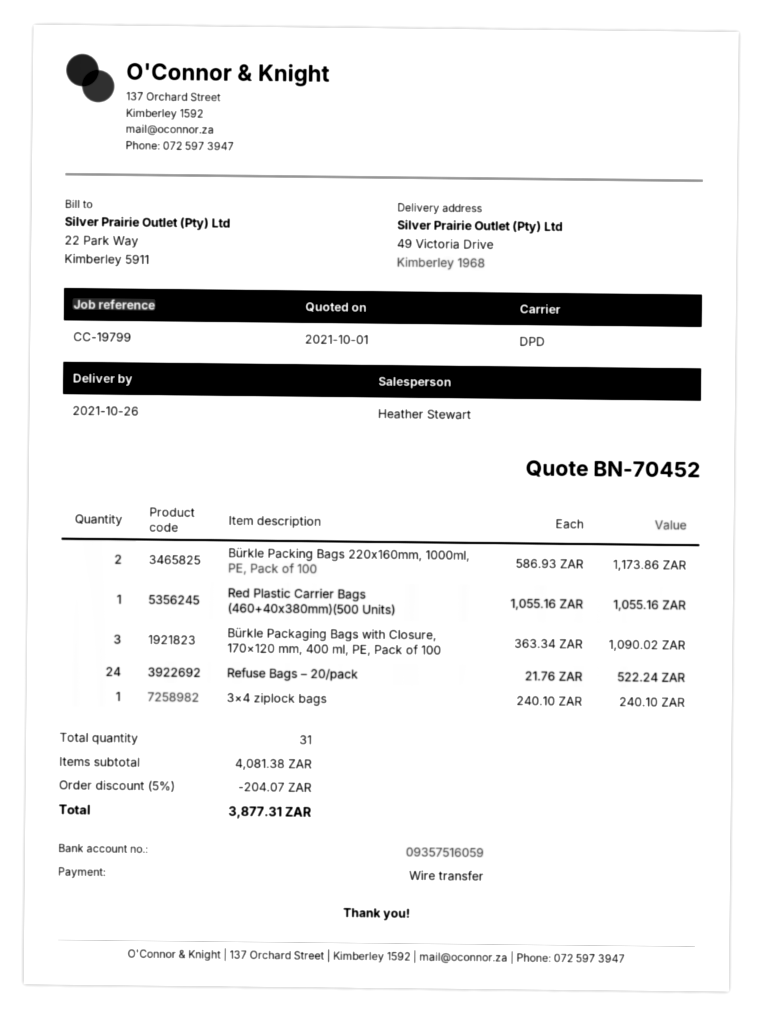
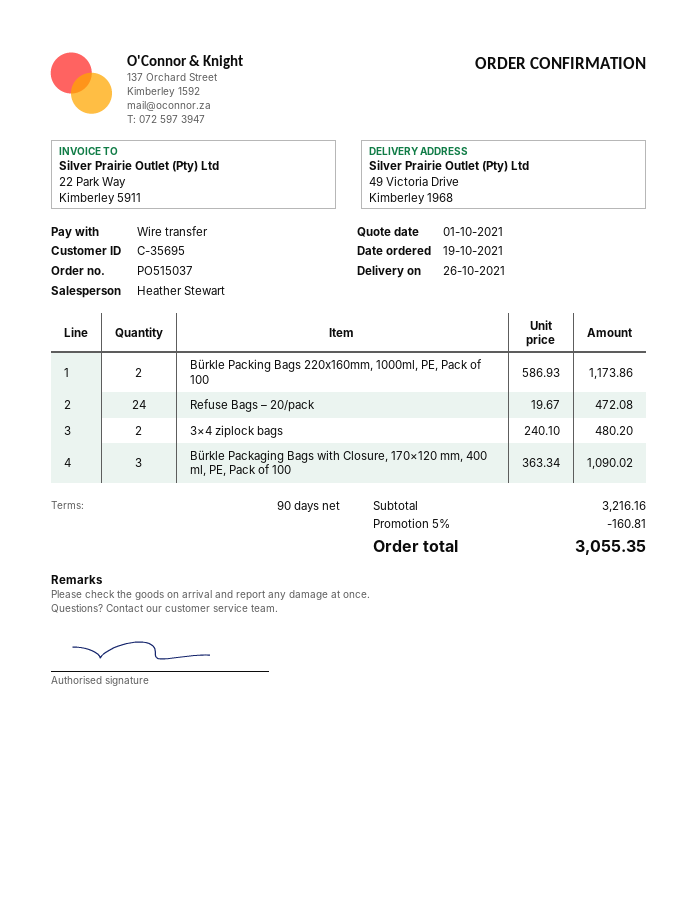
Red Plastic Carrier Bags (460+40x380mm)(500 Units): 1 x 1055.16 = 1055.16 -> none
Refuse Bags – 20/pack: 24 x 21.76 = 522.24 -> 24 x 19.67 = 472.08
3×4 ziplock bags: 1 x 240.10 = 240.10 -> 2 x 240.10 = 480.20
subtotal: 4081.38 -> 3216.16
discount: 5% = 204.07 -> 5% = 160.81
total: 3877.31 -> 3055.35

